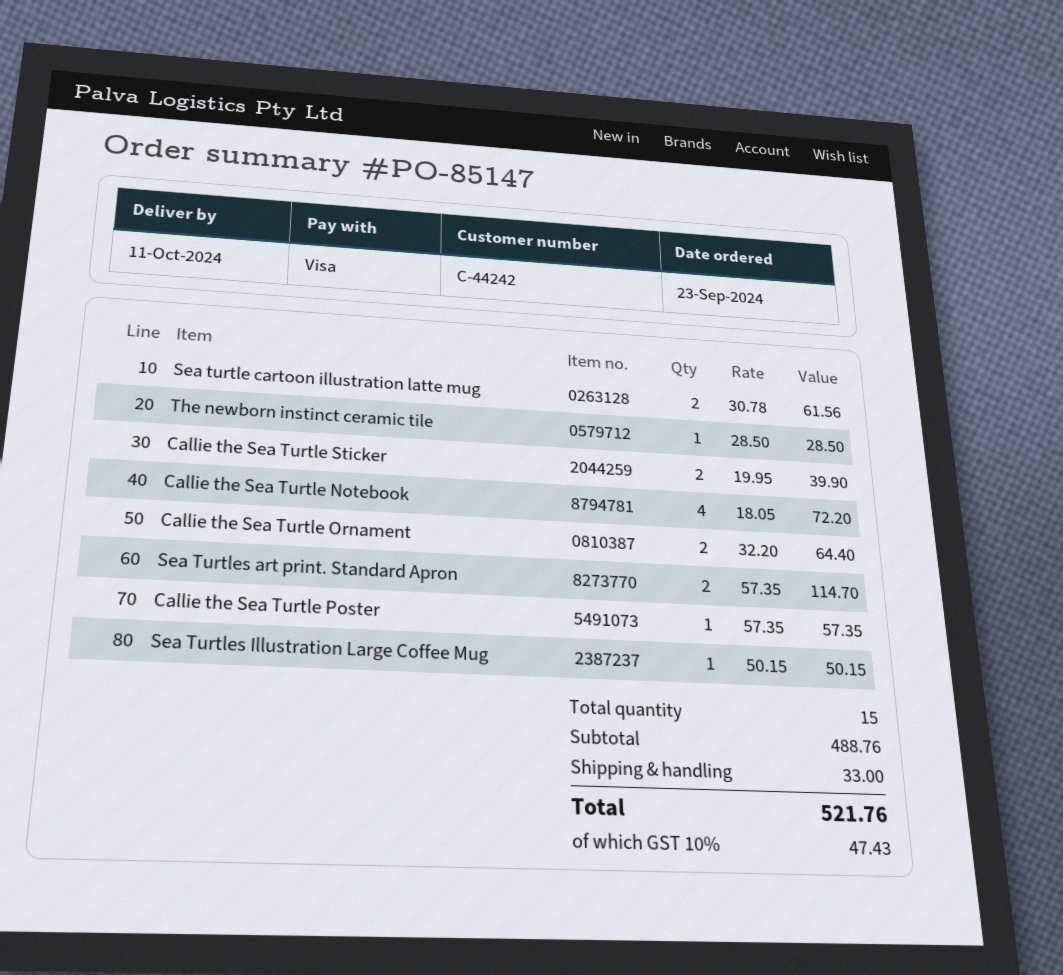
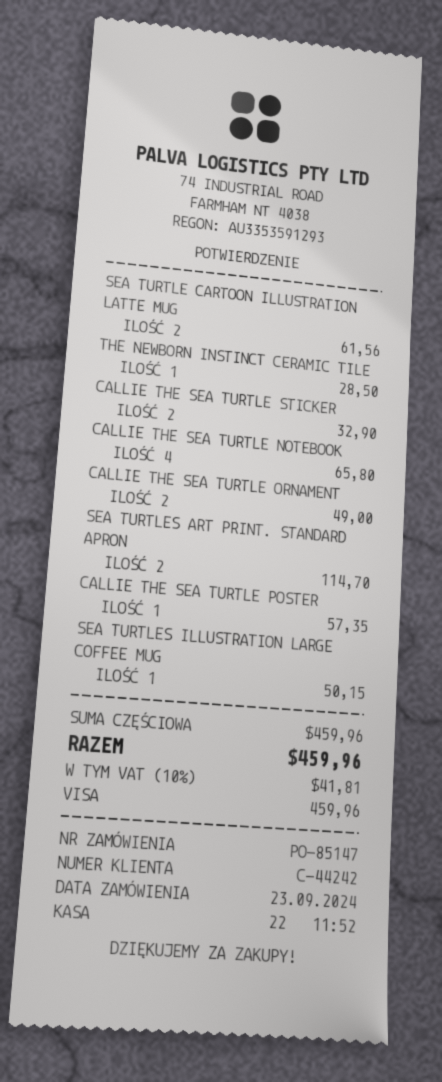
Callie the Sea Turtle Sticker: 2 for 39.90 -> 2 for 32.90
Callie the Sea Turtle Notebook: 4 for 72.20 -> 4 for 65.80
Callie the Sea Turtle Ornament: 2 for 64.40 -> 2 for 49.00
subtotal: 488.76 -> 459.96
shipping: 33.00 -> none
tax: 10% = 47.43 -> 10% = 41.81
total: 521.76 -> 459.96

